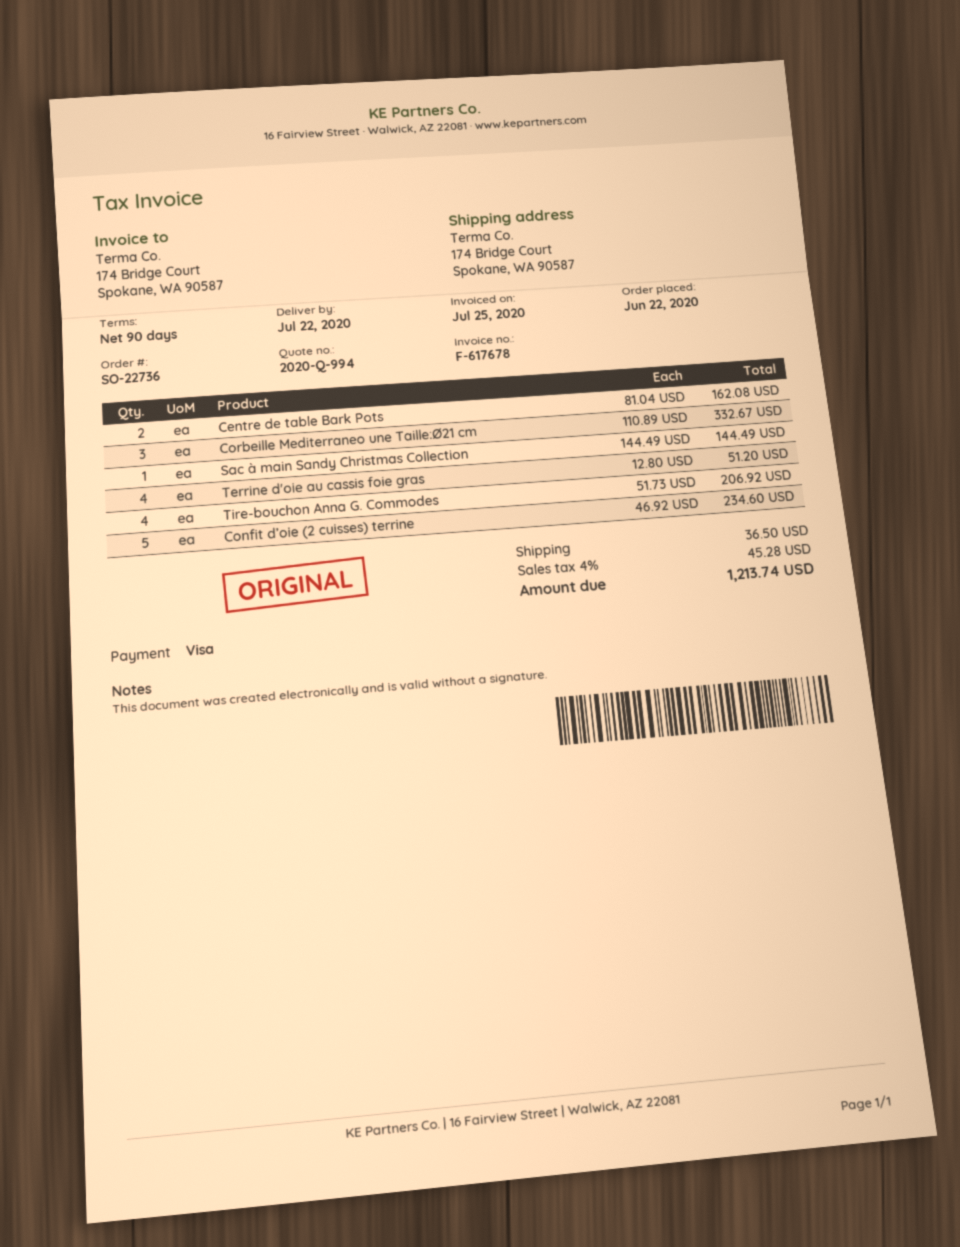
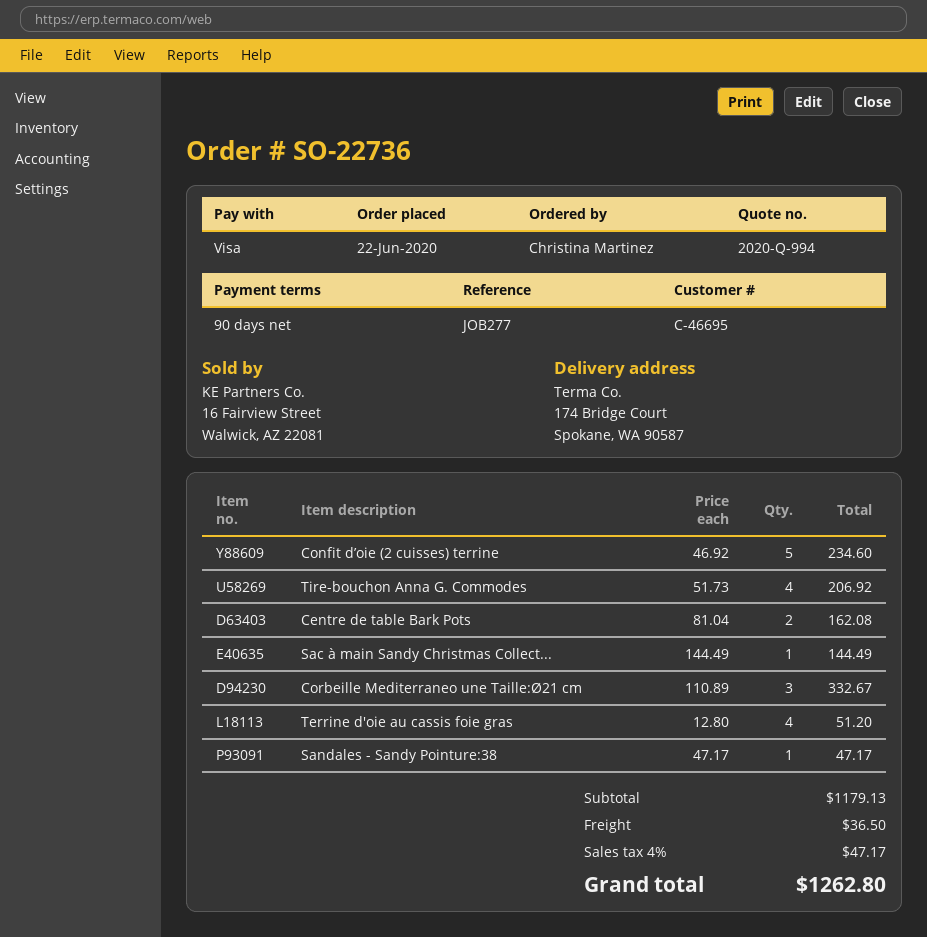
Sandales - Sandy Pointure:38: none -> 1 x 47.17 = 47.17
tax: 4% = 45.28 -> 4% = 47.17
total: 1213.74 -> 1262.80

